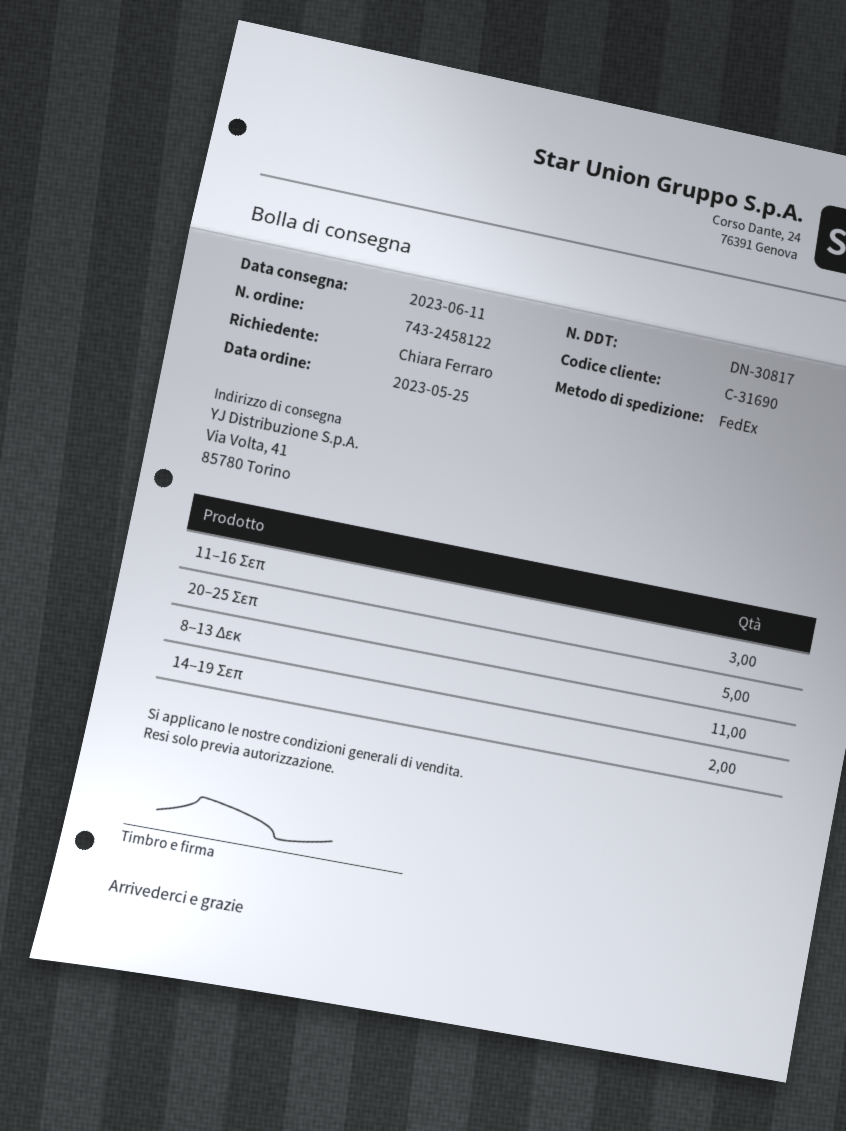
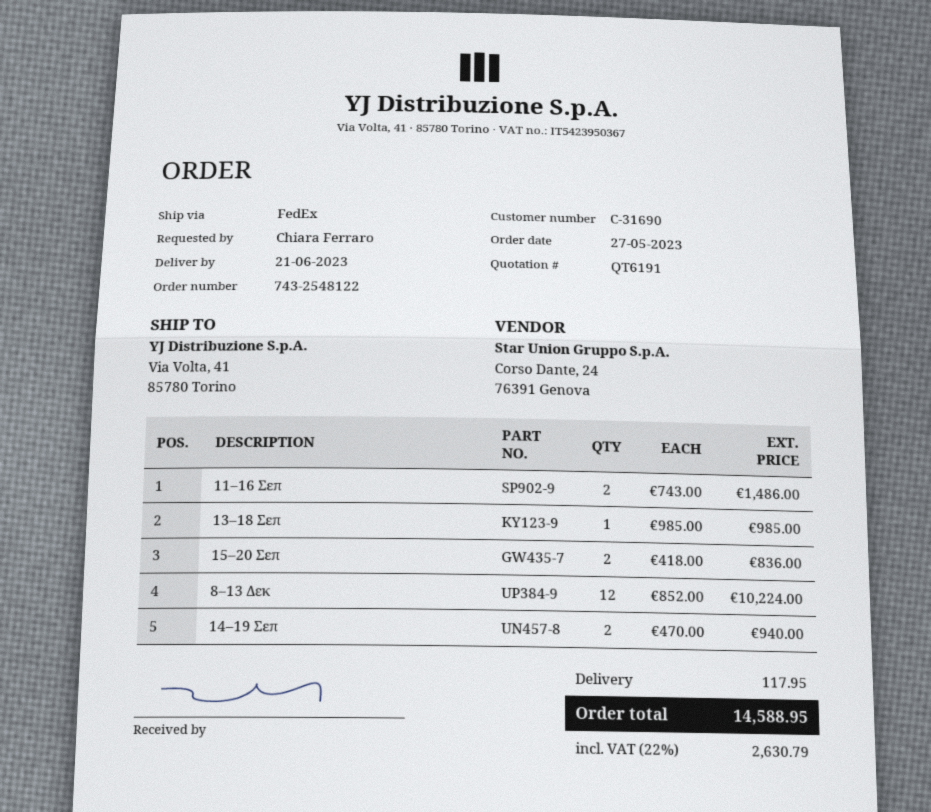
order number: 743-2458122 -> 743-2548122
order date: 2023-05-25 -> 2023-05-27
delivery date: 2023-06-11 -> 2023-06-21
11–16 Σεπ: 3 -> 2
20–25 Σεπ: 5 -> none
8–13 Δεκ: 11 -> 12
13–18 Σεπ: none -> 1
15–20 Σεπ: none -> 2

